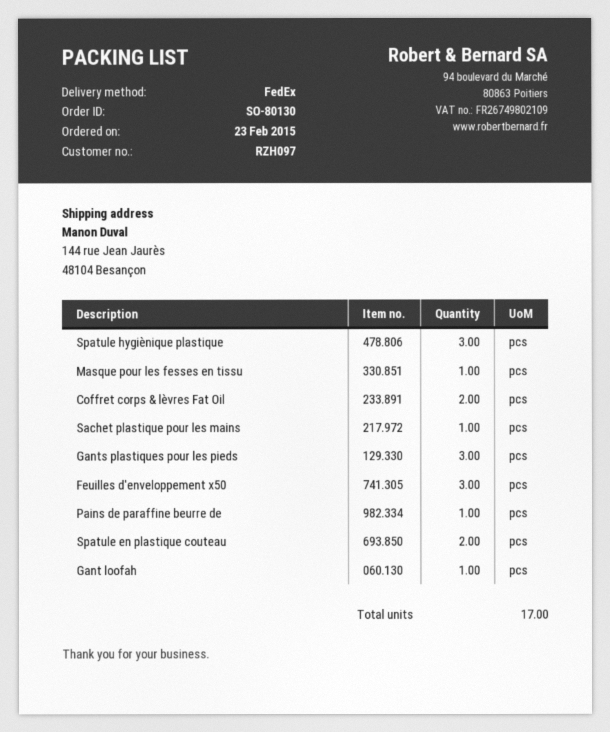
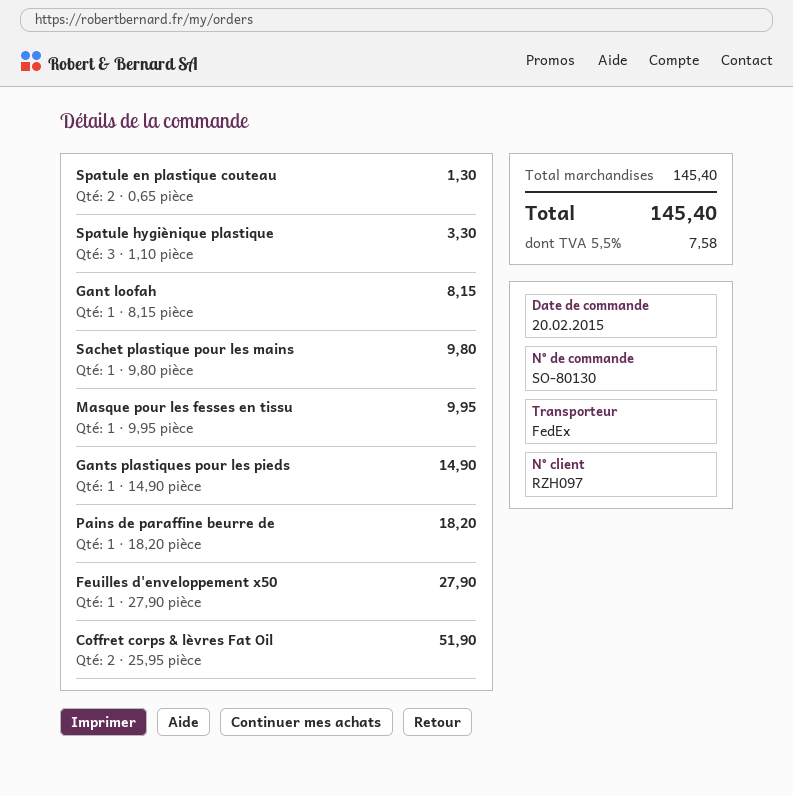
order date: 2015-02-23 -> 2015-02-20
Gants plastiques pour les pieds: 3 -> 1
Feuilles d'enveloppement x50: 3 -> 1

